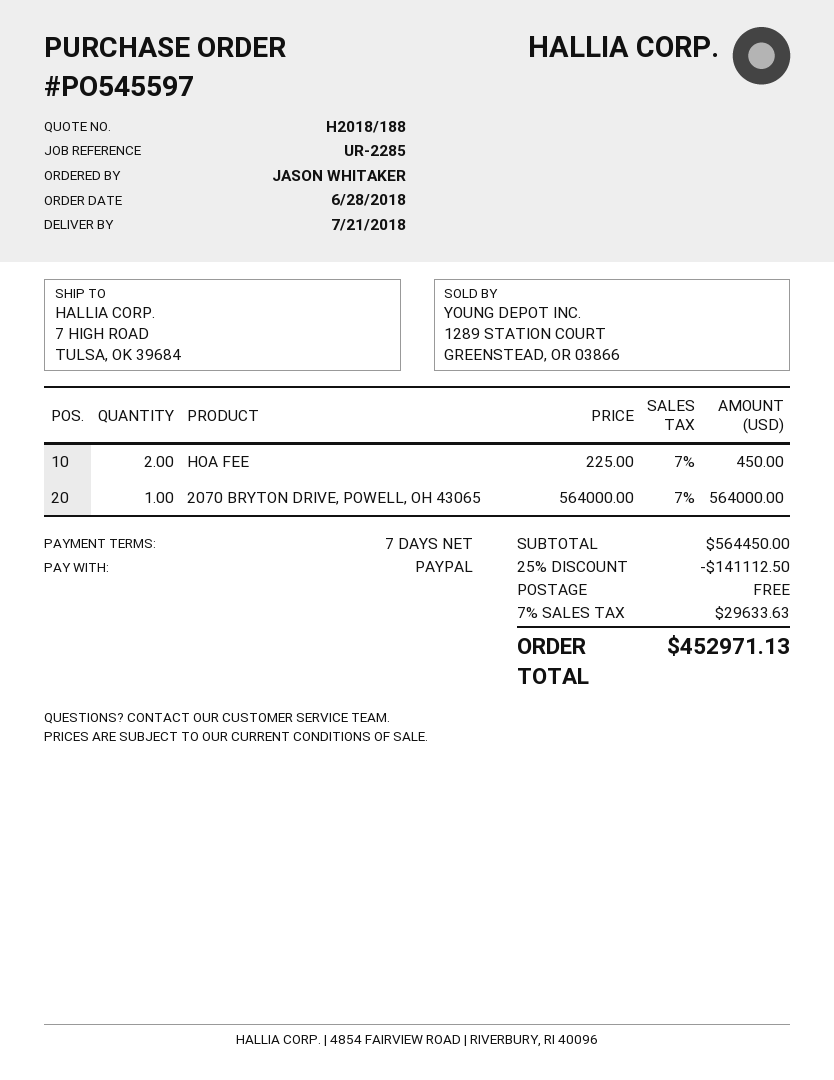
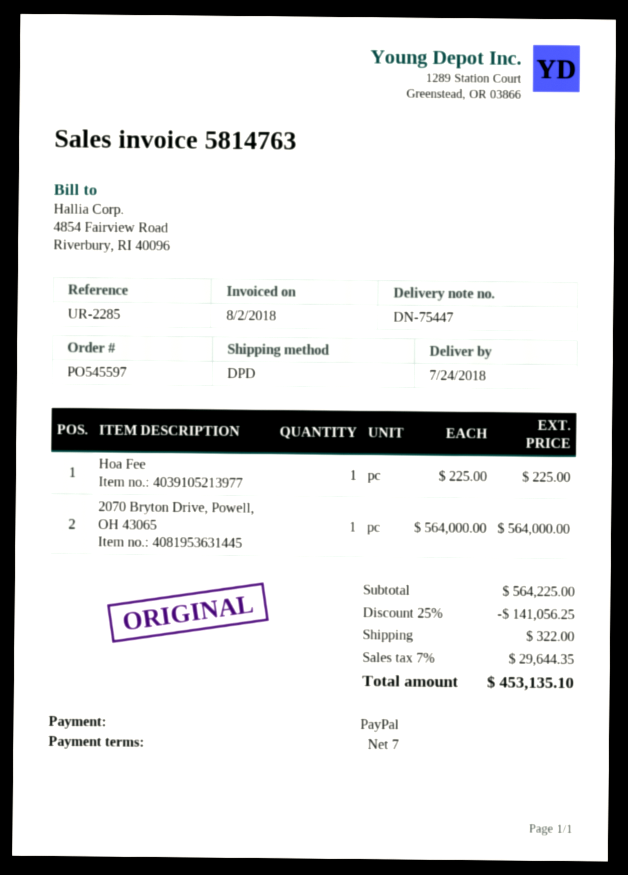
delivery date: 2018-07-21 -> 2018-07-24
HOA FEE: 2 x 225.00 = 450.00 -> 1 x 225.00 = 225.00
subtotal: 564450.00 -> 564225.00
discount: 25% = 141112.50 -> 25% = 141056.25
shipping: 0.00 -> 322.00
tax: 7% = 29633.63 -> 7% = 29644.35
total: 452971.13 -> 453135.10

